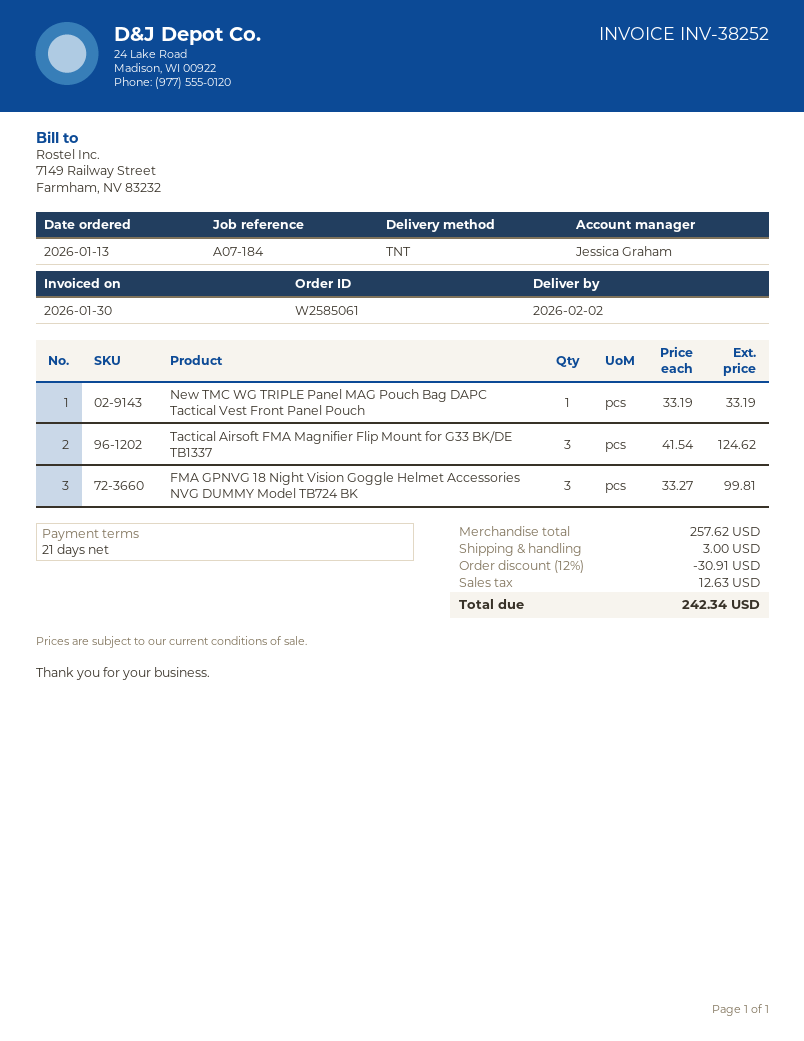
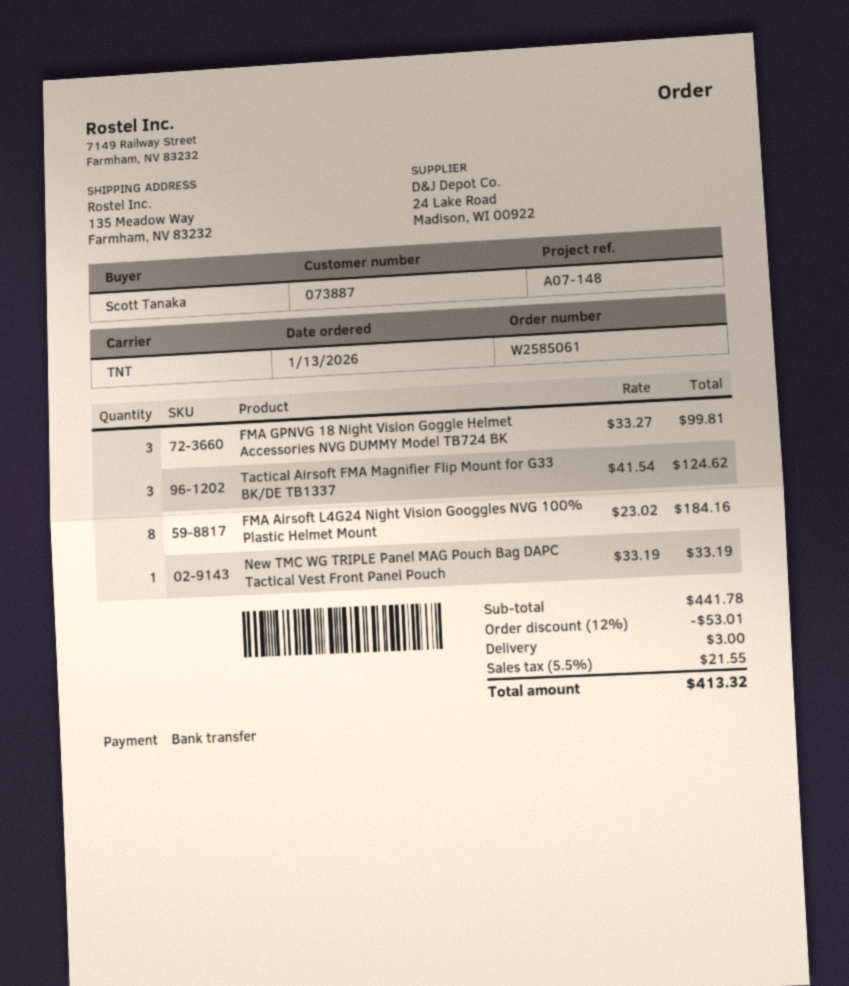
reference: A07-184 -> A07-148
FMA Airsoft L4G24 Night Vision Googgles NVG 100% Plastic Helmet Mount: none -> 8 x 23.02 = 184.16
subtotal: 257.62 -> 441.78
discount: 12% = 30.91 -> 12% = 53.01
tax: 12.63 -> 21.55
total: 242.34 -> 413.32

